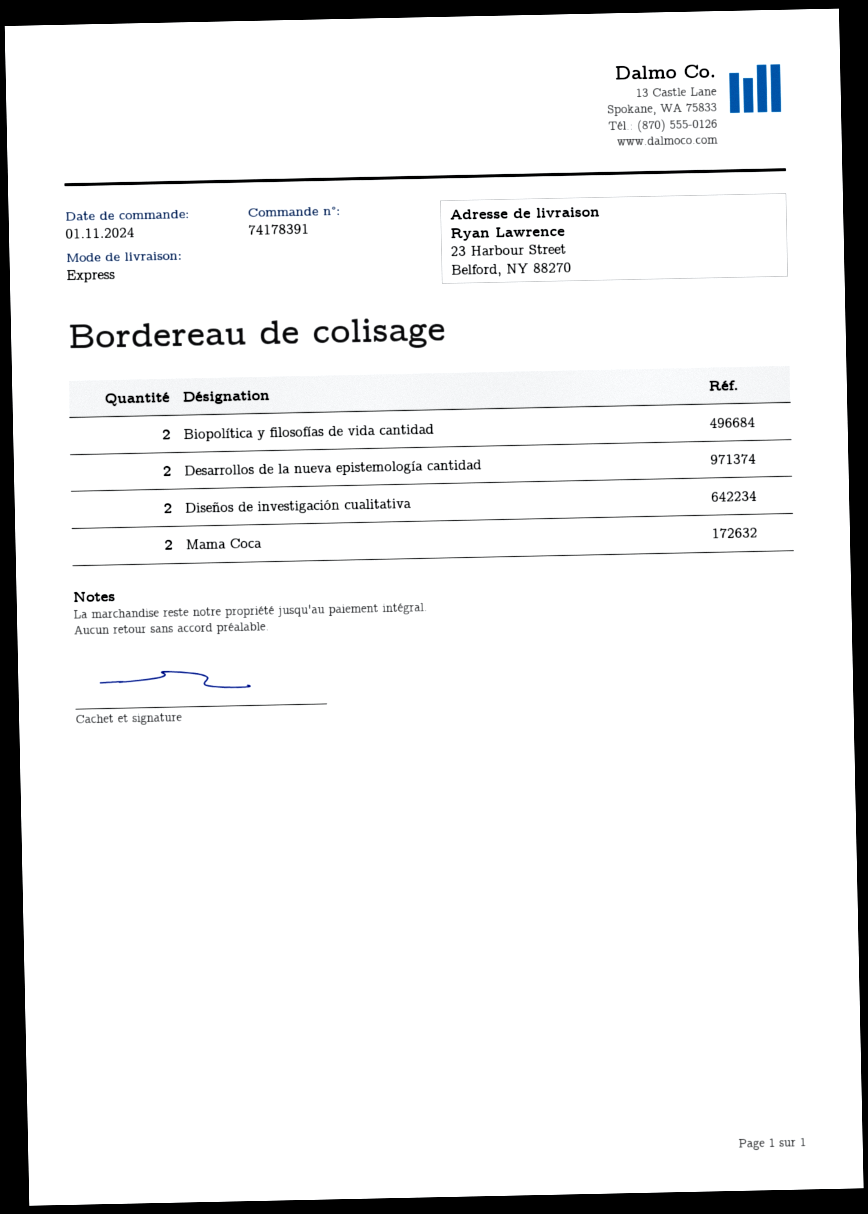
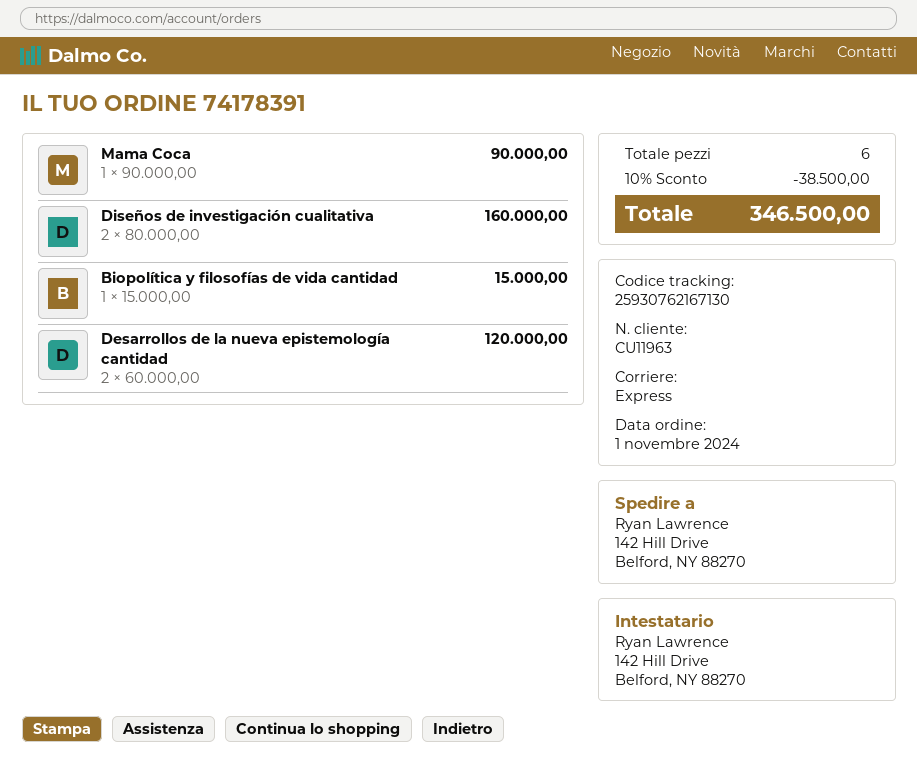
ship to: 23 Harbour Street, Belford, NY 88270 -> 142 Hill Drive, Belford, NY 88270
Biopolítica y filosofías de vida cantidad: 2 -> 1
Mama Coca: 2 -> 1

